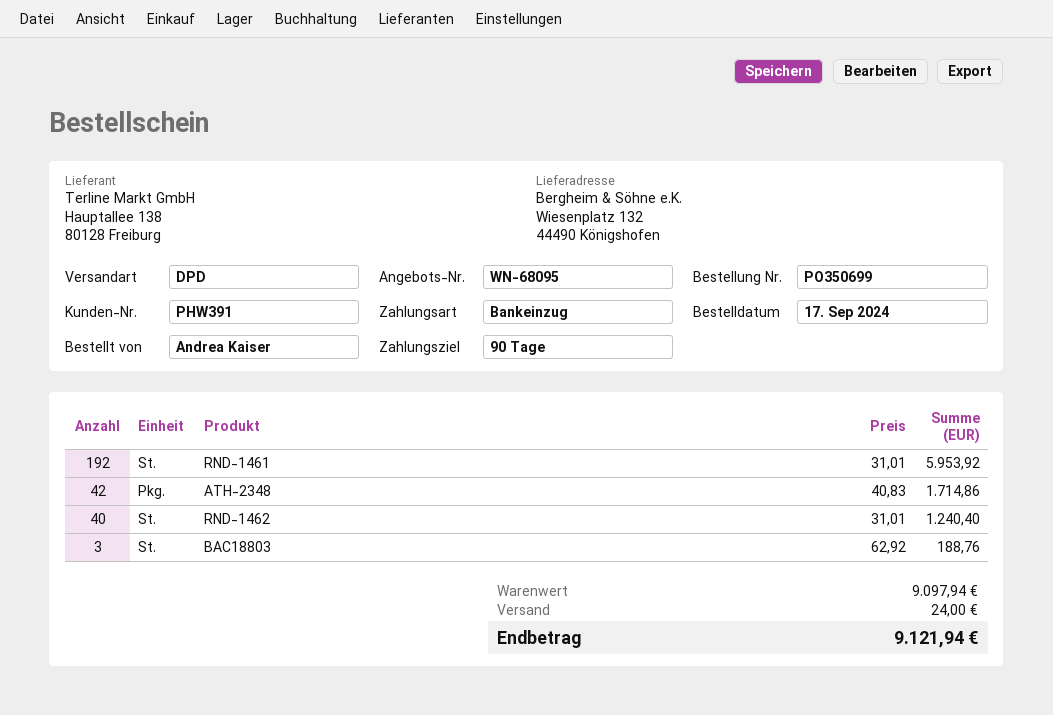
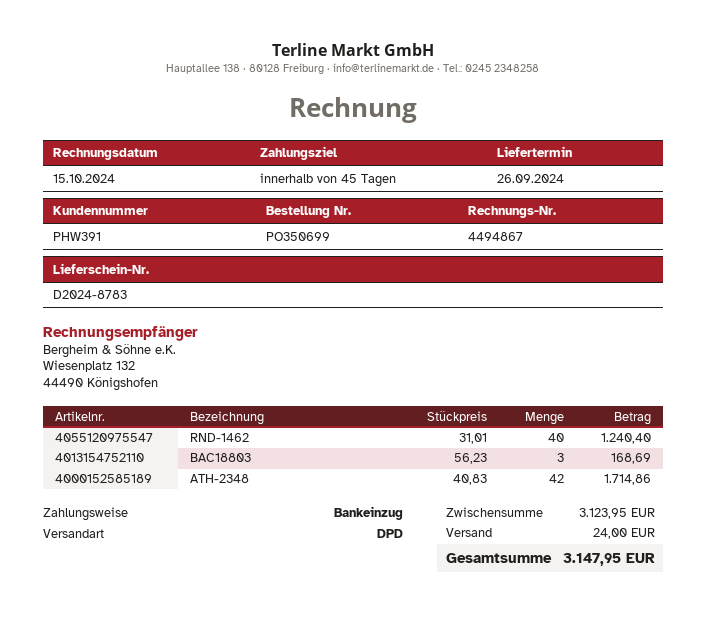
payment terms: 90 days -> 45 days
RND-1461: 192 x 31.01 = 5953.92 -> none
BAC18803: 3 x 62.92 = 188.76 -> 3 x 56.23 = 168.69
subtotal: 9097.94 -> 3123.95
total: 9121.94 -> 3147.95

